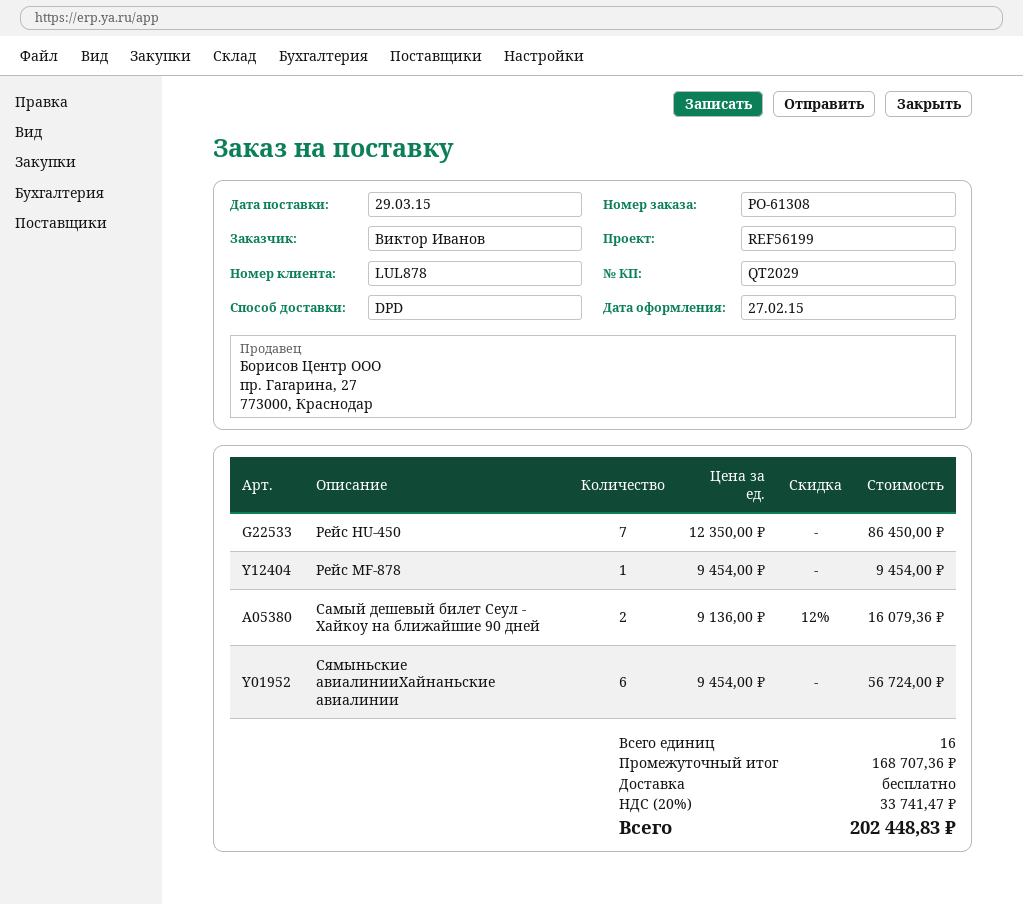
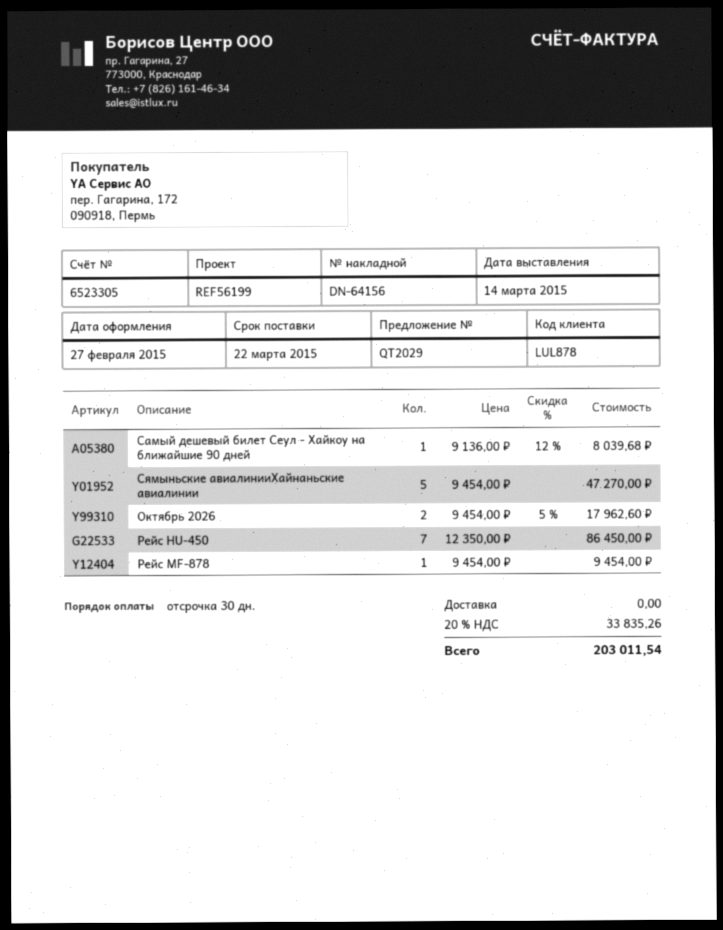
delivery date: 2015-03-29 -> 2015-03-22
Самый дешевый билет Сеул - Хайкоу на ближайшие 90 дней: 2 x 9136.00 - 12% = 16079.36 -> 1 x 9136.00 - 12% = 8039.68
Сямыньские авиалинииХайнаньские авиалинии: 6 x 9454.00 = 56724.00 -> 5 x 9454.00 = 47270.00
Октябрь 2026: none -> 2 x 9454.00 - 5% = 17962.60
tax: 20% = 33741.47 -> 20% = 33835.26
total: 202448.83 -> 203011.54

